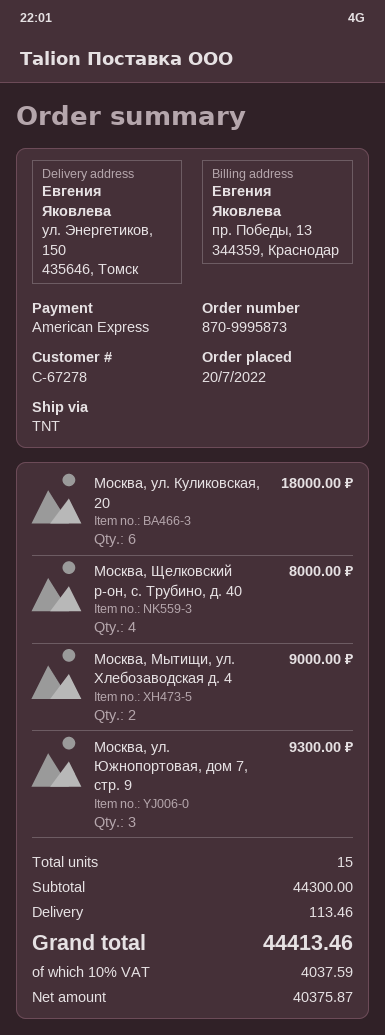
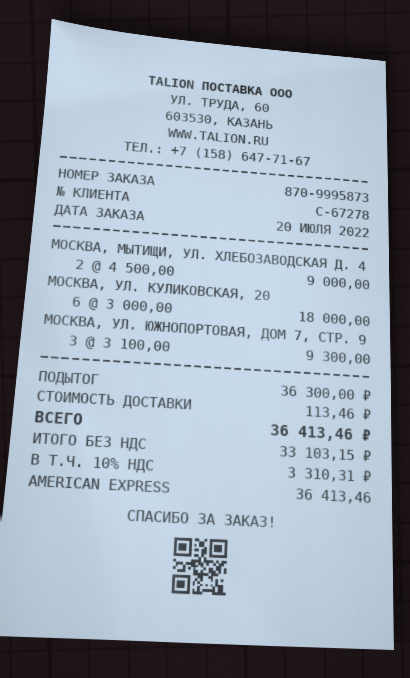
Москва, Щелковский р-он, с. Трубино, д. 40: 4 for 8000.00 -> none
subtotal: 44300.00 -> 36300.00
net: 40375.87 -> 33103.15
tax: 10% = 4037.59 -> 10% = 3310.31
total: 44413.46 -> 36413.46

